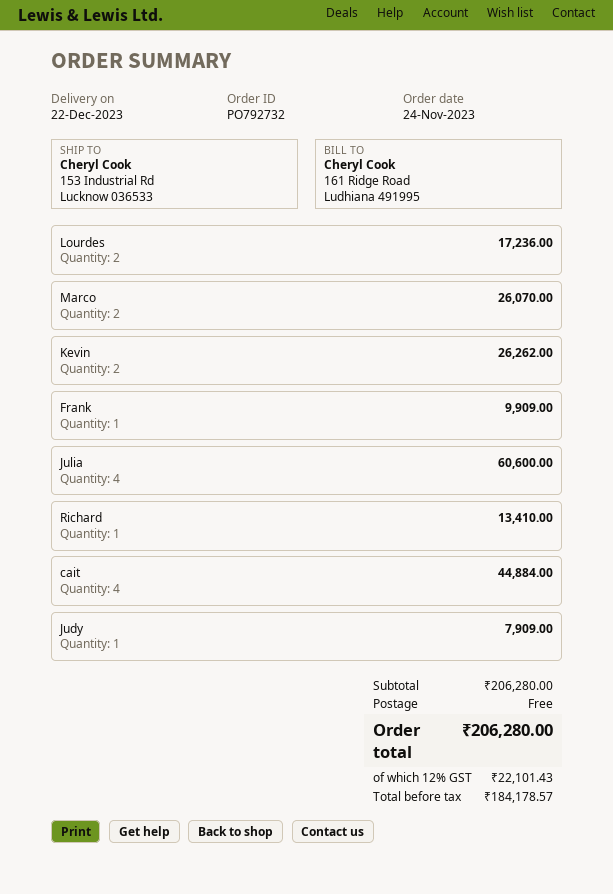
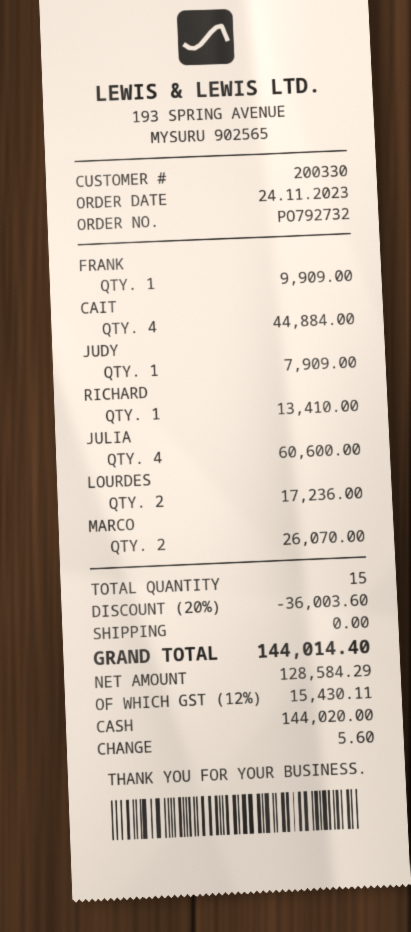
Kevin: 2 for 26262.00 -> none
discount: none -> 20% = 36003.60
net: 184178.57 -> 128584.29
tax: 12% = 22101.43 -> 12% = 15430.11
total: 206280.00 -> 144014.40

